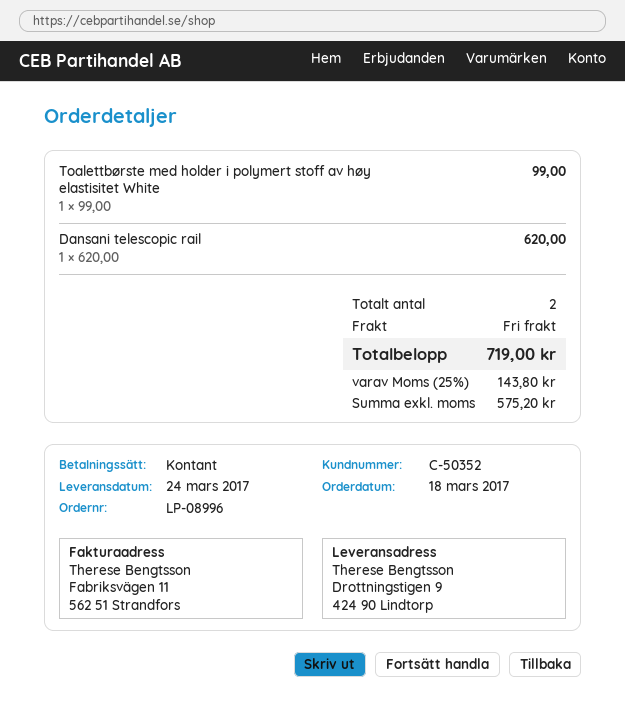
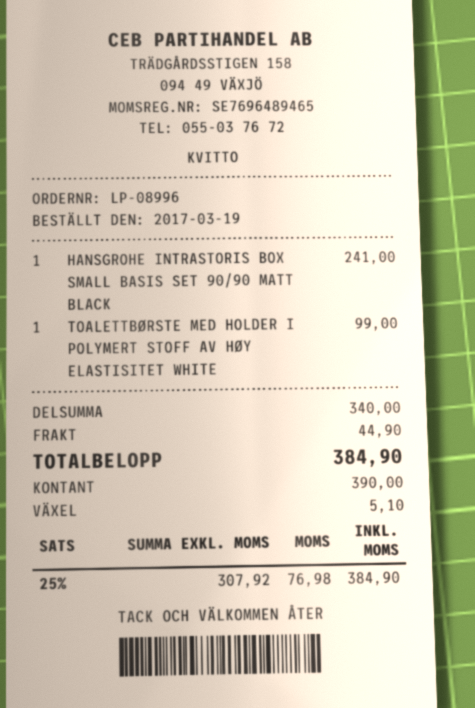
order date: 2017-03-18 -> 2017-03-19
Dansani telescopic rail: 1 for 620.00 -> none
HANSGROHE INTRASTORIS BOX SMALL BASIS SET 90/90 MATT BLACK: none -> 1 for 241.00
shipping: 0.00 -> 44.90
net: 575.20 -> 307.92
tax: 25% = 143.80 -> 25% = 76.98
total: 719.00 -> 384.90

